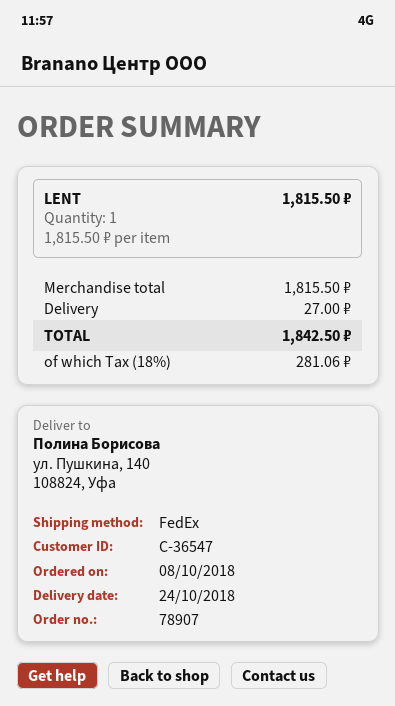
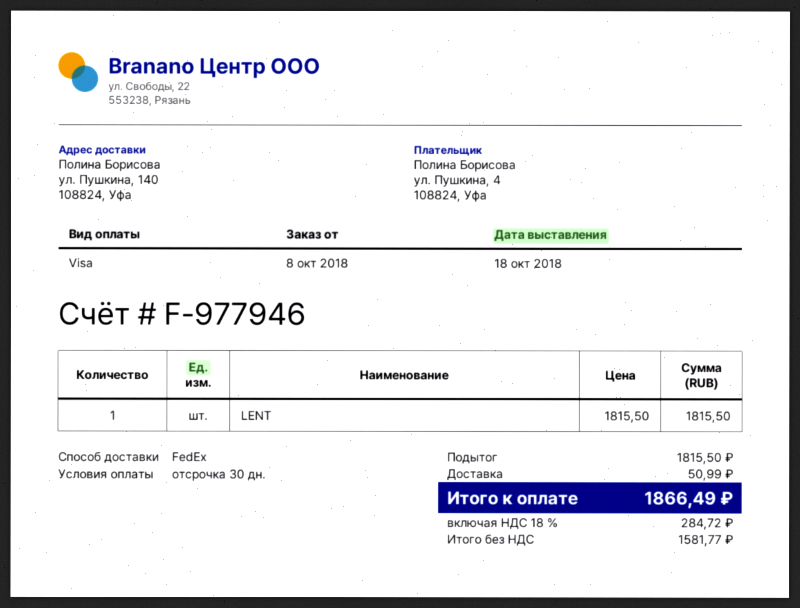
shipping: 27.00 -> 50.99
tax: 18% = 281.06 -> 18% = 284.72
total: 1842.50 -> 1866.49

